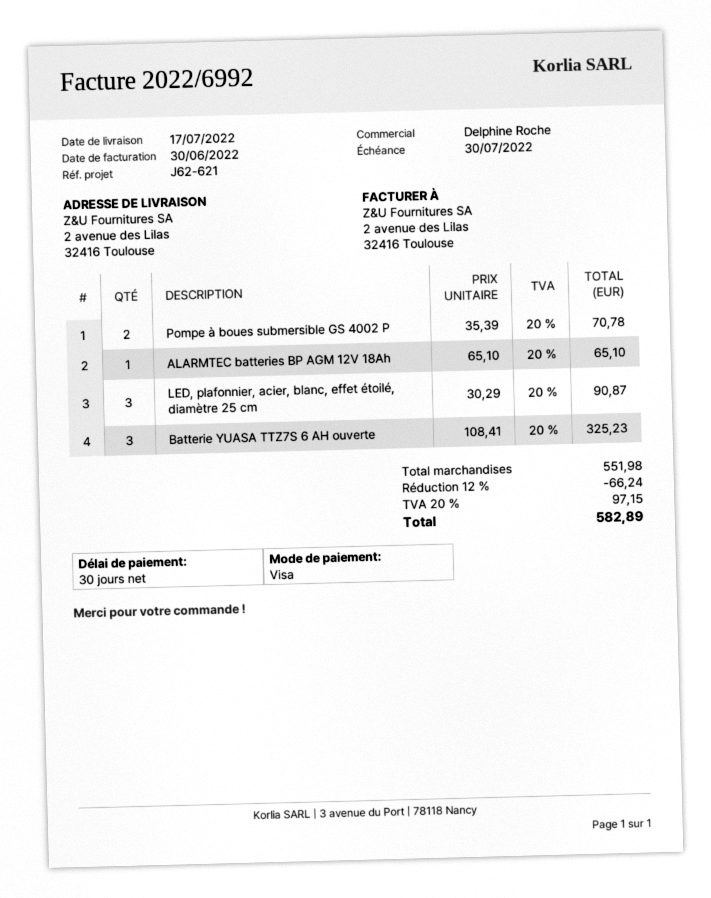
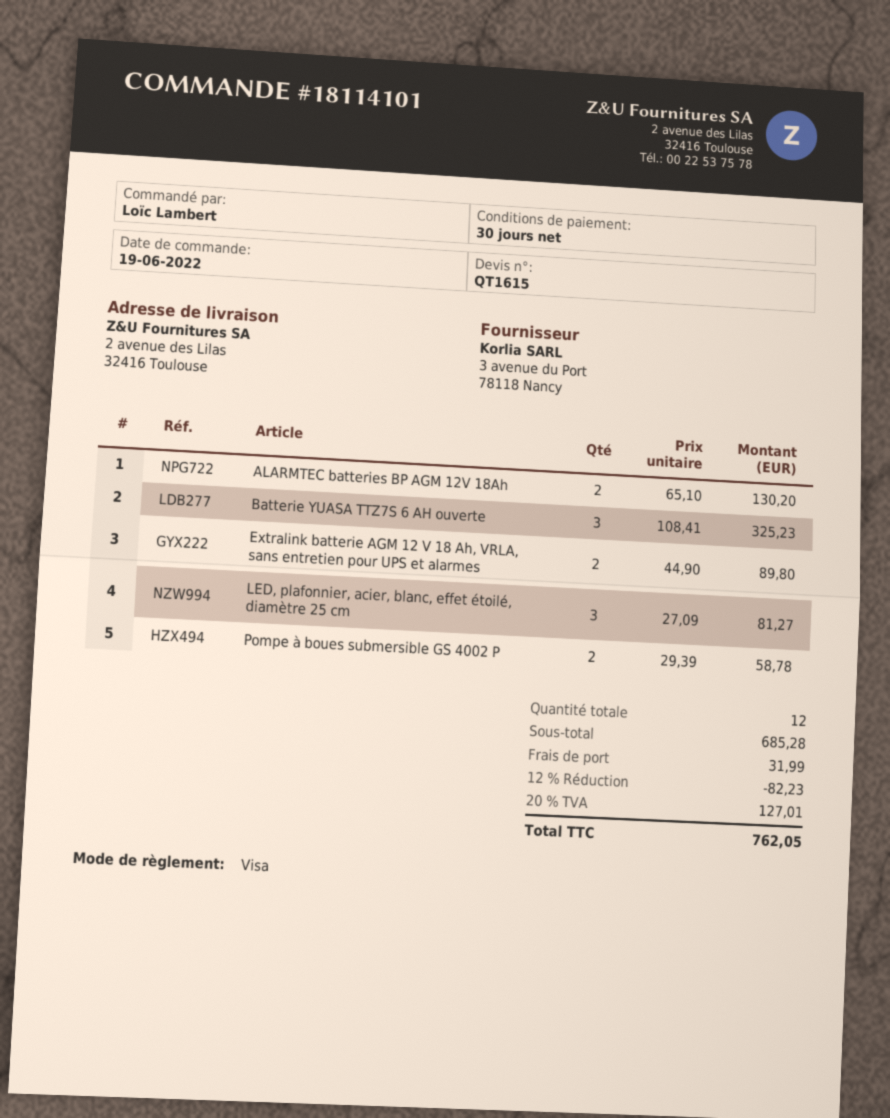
Pompe à boues submersible GS 4002 P: 2 x 35.39 = 70.78 -> 2 x 29.39 = 58.78
ALARMTEC batteries BP AGM 12V 18Ah: 1 x 65.10 = 65.10 -> 2 x 65.10 = 130.20
LED, plafonnier, acier, blanc, effet étoilé, diamètre 25 cm: 3 x 30.29 = 90.87 -> 3 x 27.09 = 81.27
Extralink batterie AGM 12 V 18 Ah, VRLA, sans entretien pour UPS et alarmes: none -> 2 x 44.90 = 89.80
subtotal: 551.98 -> 685.28
discount: 12% = 66.24 -> 12% = 82.23
shipping: none -> 31.99
tax: 20% = 97.15 -> 20% = 127.01
total: 582.89 -> 762.05

